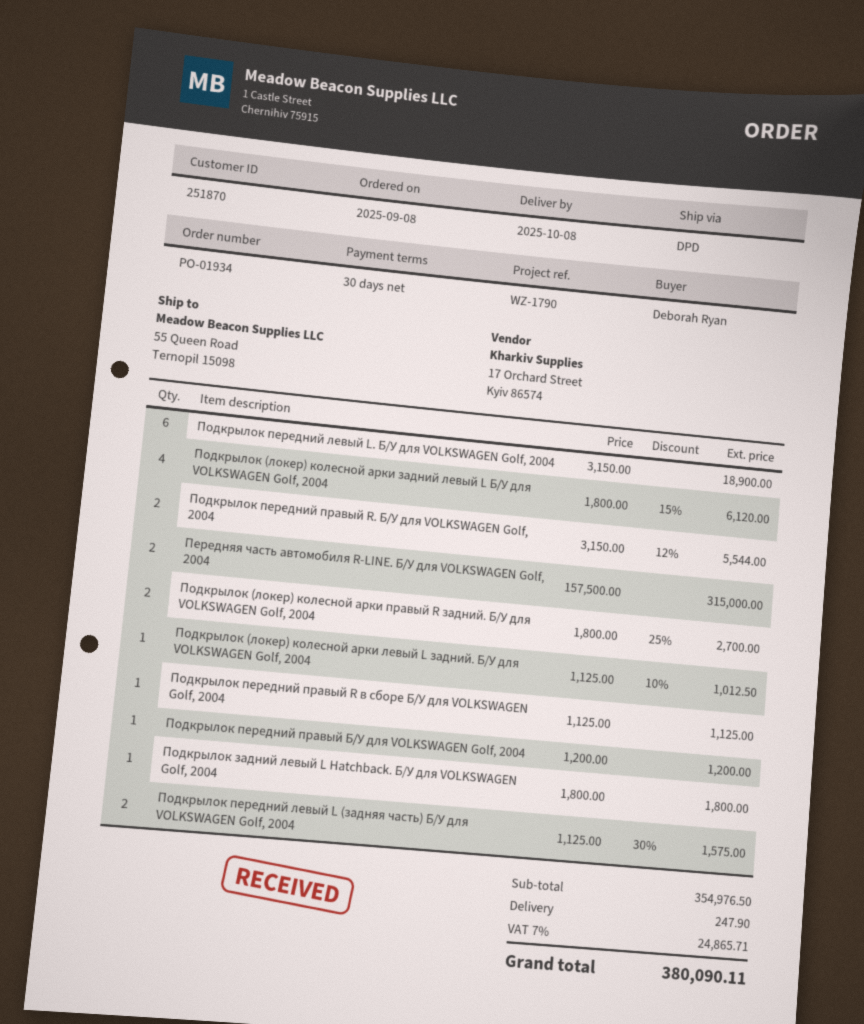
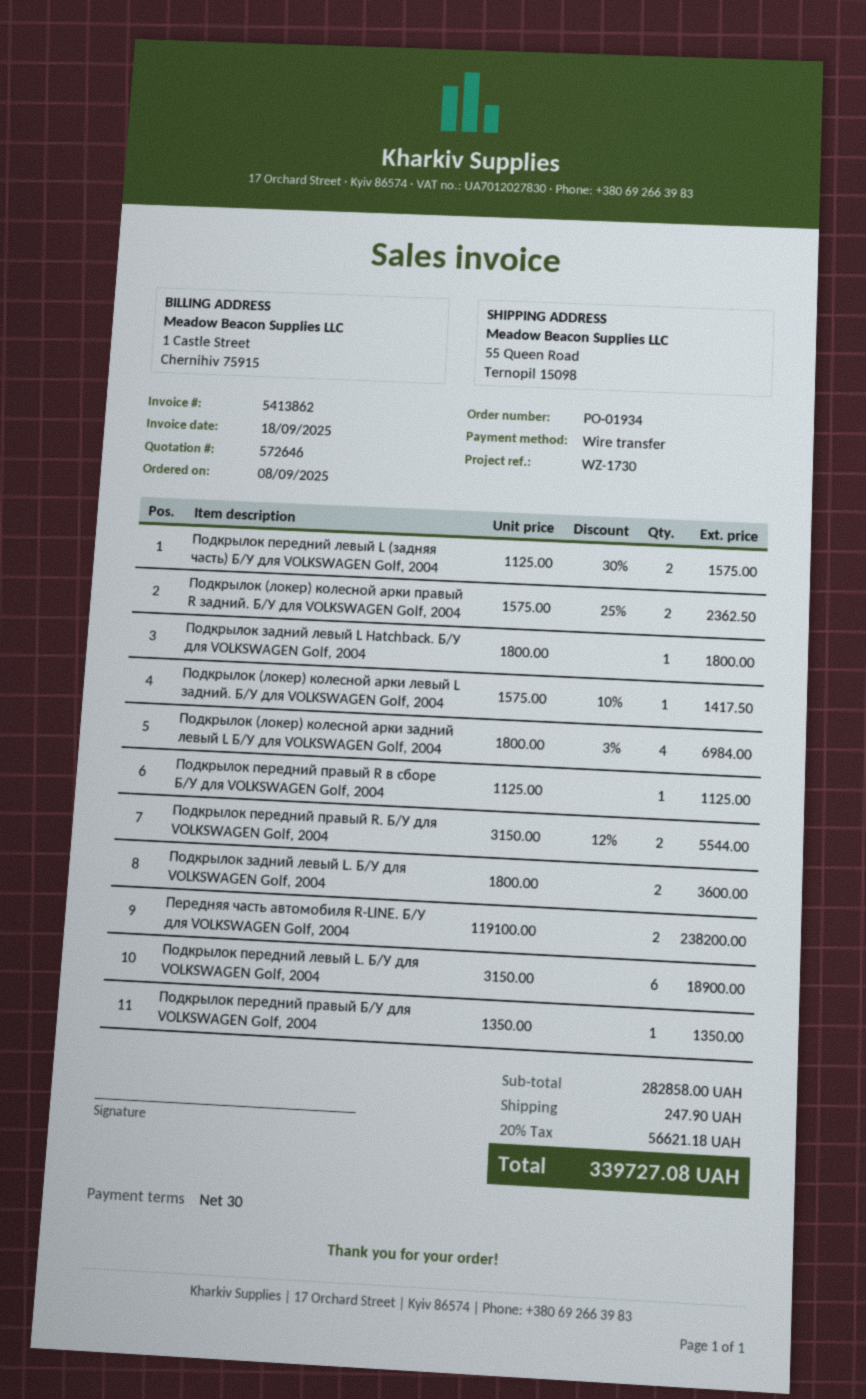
reference: WZ-1790 -> WZ-1730
Подкрылок (локер) колесной арки задний левый L Б/У для VOLKSWAGEN Golf, 2004: 4 x 1800.00 - 15% = 6120.00 -> 4 x 1800.00 - 3% = 6984.00
Передняя часть автомобиля R-LINE. Б/У для VOLKSWAGEN Golf, 2004: 2 x 157500.00 = 315000.00 -> 2 x 119100.00 = 238200.00
Подкрылок (локер) колесной арки правый R задний. Б/У для VOLKSWAGEN Golf, 2004: 2 x 1800.00 - 25% = 2700.00 -> 2 x 1575.00 - 25% = 2362.50
Подкрылок (локер) колесной арки левый L задний. Б/У для VOLKSWAGEN Golf, 2004: 1 x 1125.00 - 10% = 1012.50 -> 1 x 1575.00 - 10% = 1417.50
Подкрылок передний правый Б/У для VOLKSWAGEN Golf, 2004: 1 x 1200.00 = 1200.00 -> 1 x 1350.00 = 1350.00
Подкрылок задний левый L. Б/У для VOLKSWAGEN Golf, 2004: none -> 2 x 1800.00 = 3600.00
subtotal: 354976.50 -> 282858.00
tax: 7% = 24865.71 -> 20% = 56621.18
total: 380090.11 -> 339727.08

